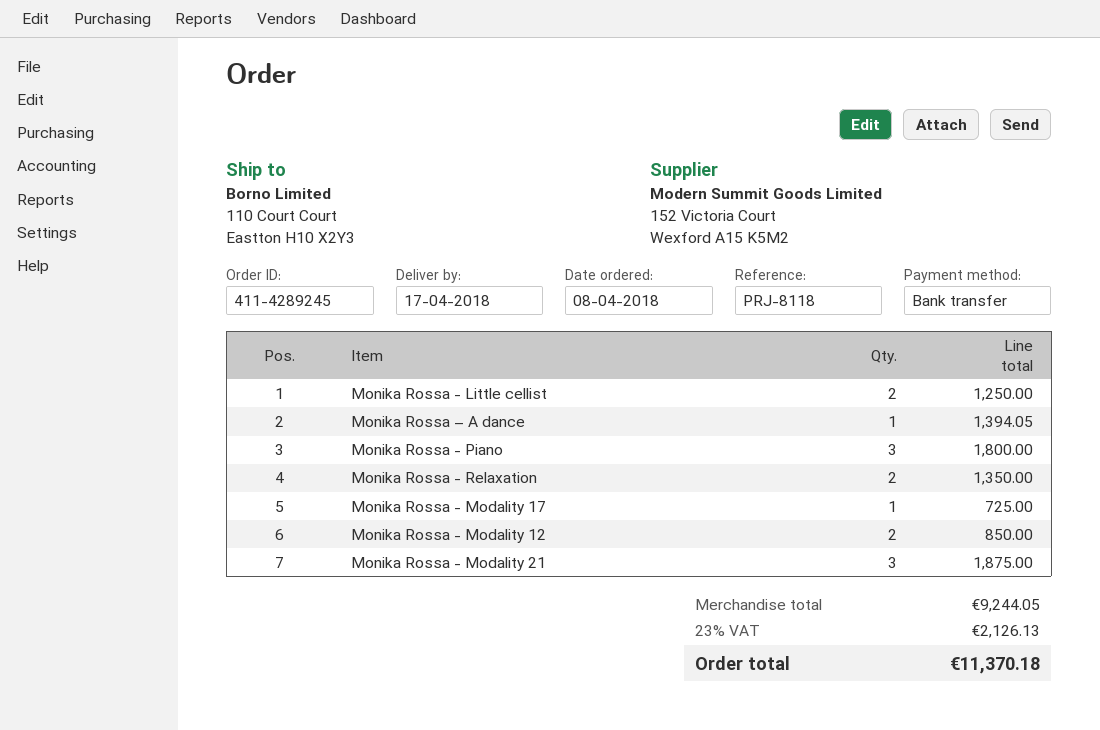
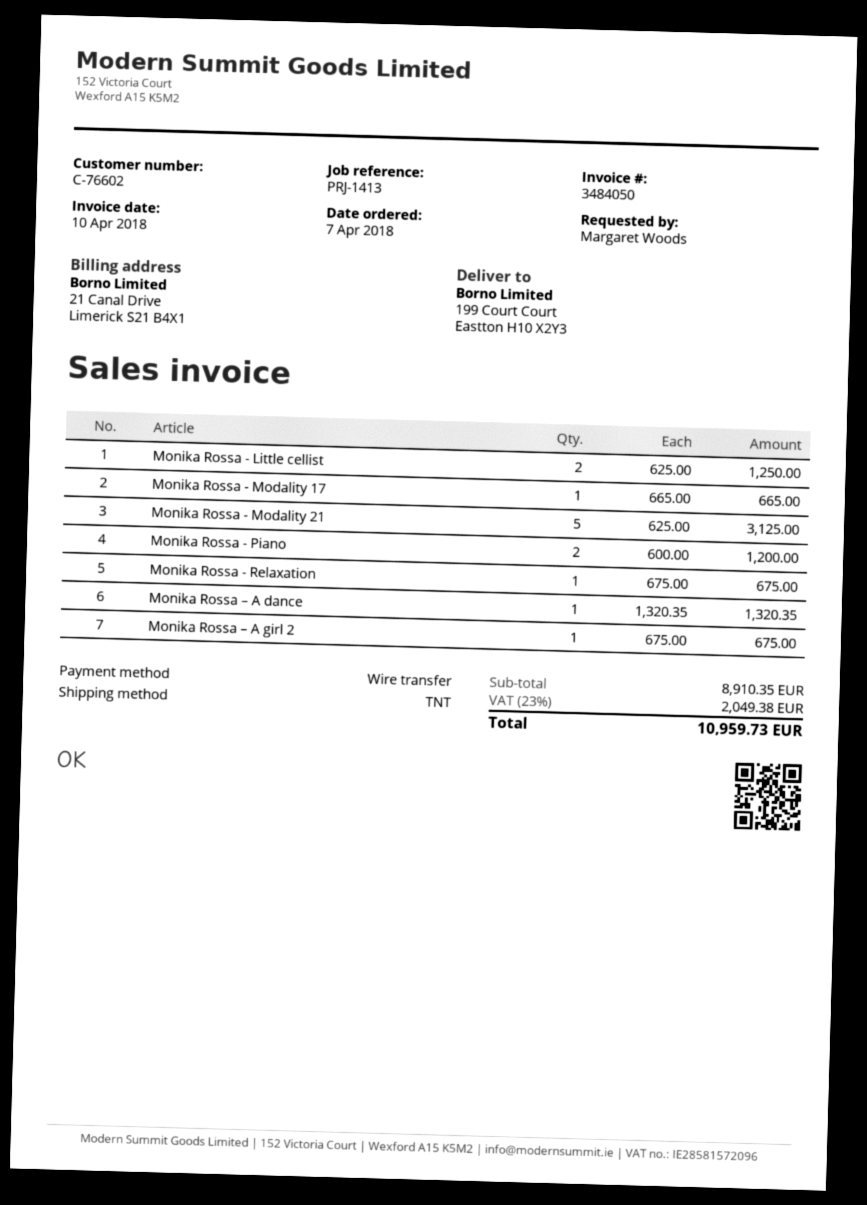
order date: 2018-04-08 -> 2018-04-07
reference: PRJ-8118 -> PRJ-1413
ship to: 110 Court Court, Eastton H10 X2Y3 -> 199 Court Court, Eastton H10 X2Y3
Monika Rossa – A dance: 1 for 1394.05 -> 1 for 1320.35
Monika Rossa - Piano: 3 for 1800.00 -> 2 for 1200.00
Monika Rossa - Relaxation: 2 for 1350.00 -> 1 for 675.00
Monika Rossa - Modality 17: 1 for 725.00 -> 1 for 665.00
Monika Rossa - Modality 12: 2 for 850.00 -> none
Monika Rossa - Modality 21: 3 for 1875.00 -> 5 for 3125.00
Monika Rossa – A girl 2: none -> 1 for 675.00
subtotal: 9244.05 -> 8910.35
tax: 23% = 2126.13 -> 23% = 2049.38
total: 11370.18 -> 10959.73

